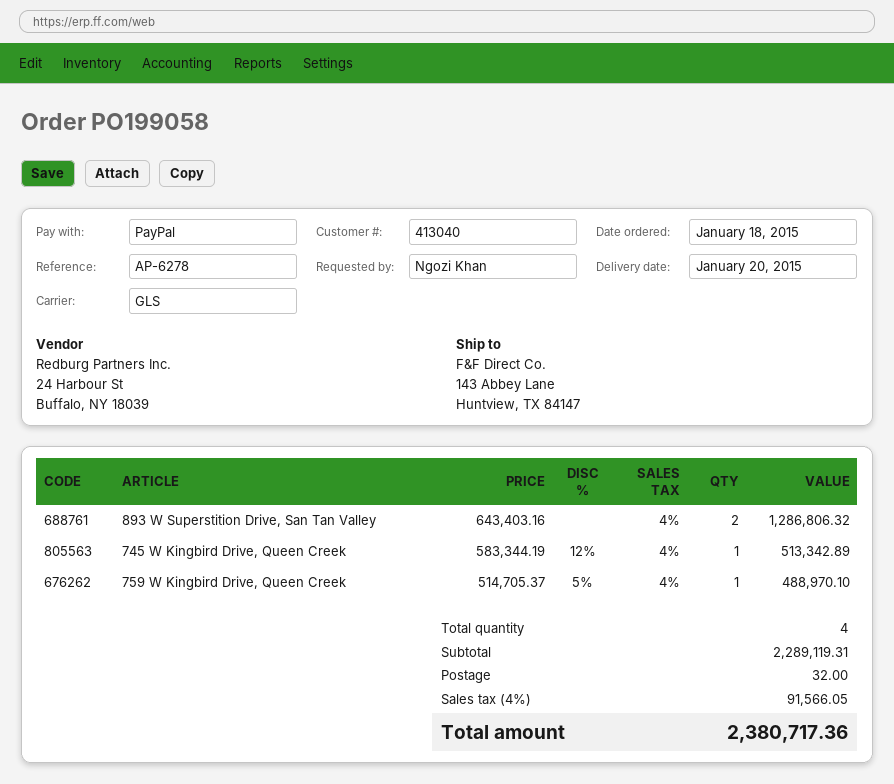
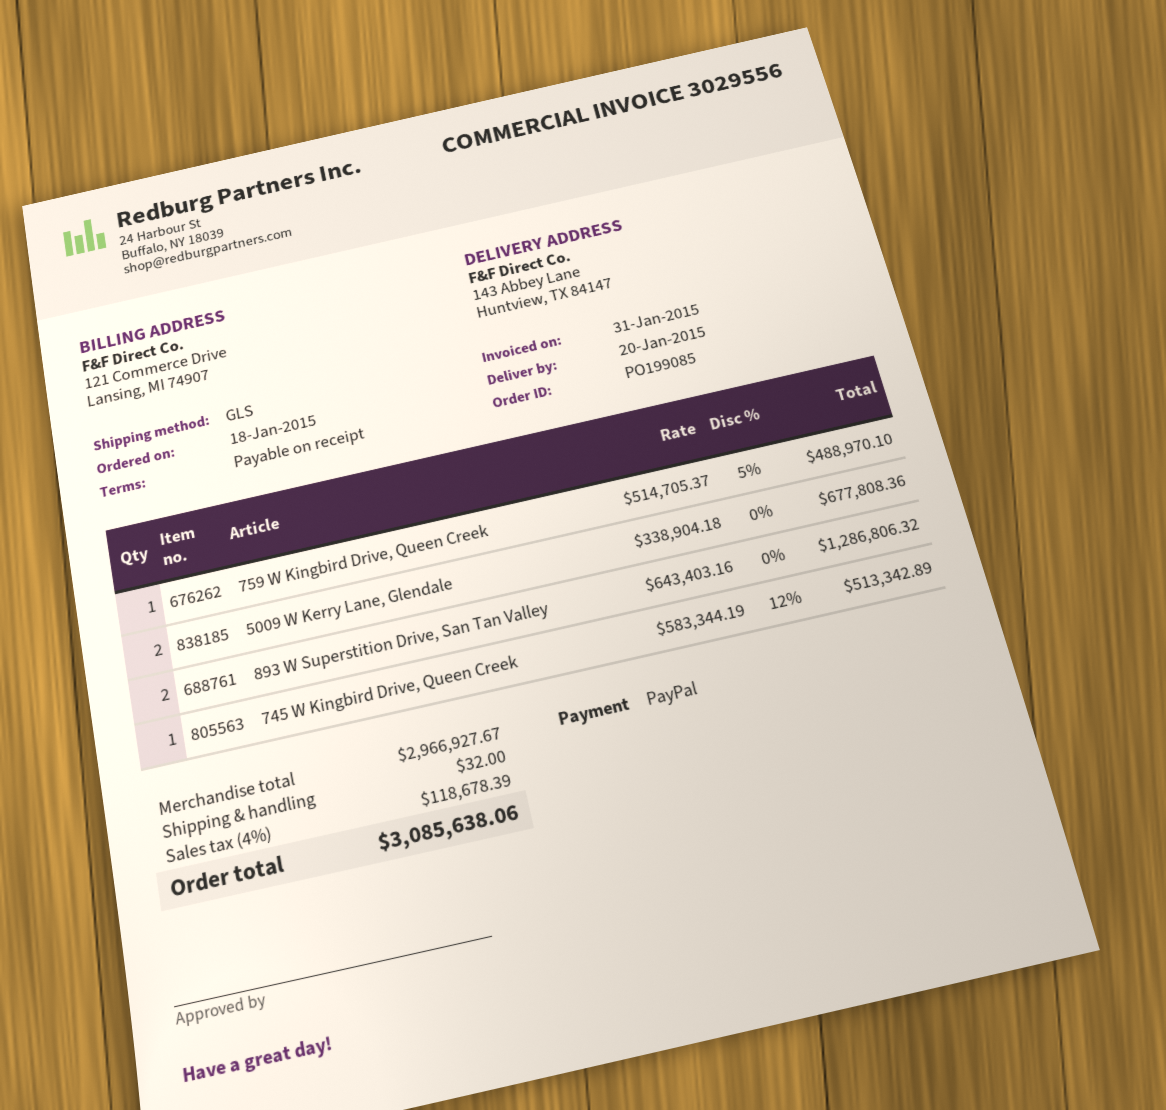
order number: PO199058 -> PO199085
5009 W Kerry Lane, Glendale: none -> 2 x 338904.18 = 677808.36
subtotal: 2289119.31 -> 2966927.67
tax: 4% = 91566.05 -> 4% = 118678.39
total: 2380717.36 -> 3085638.06

